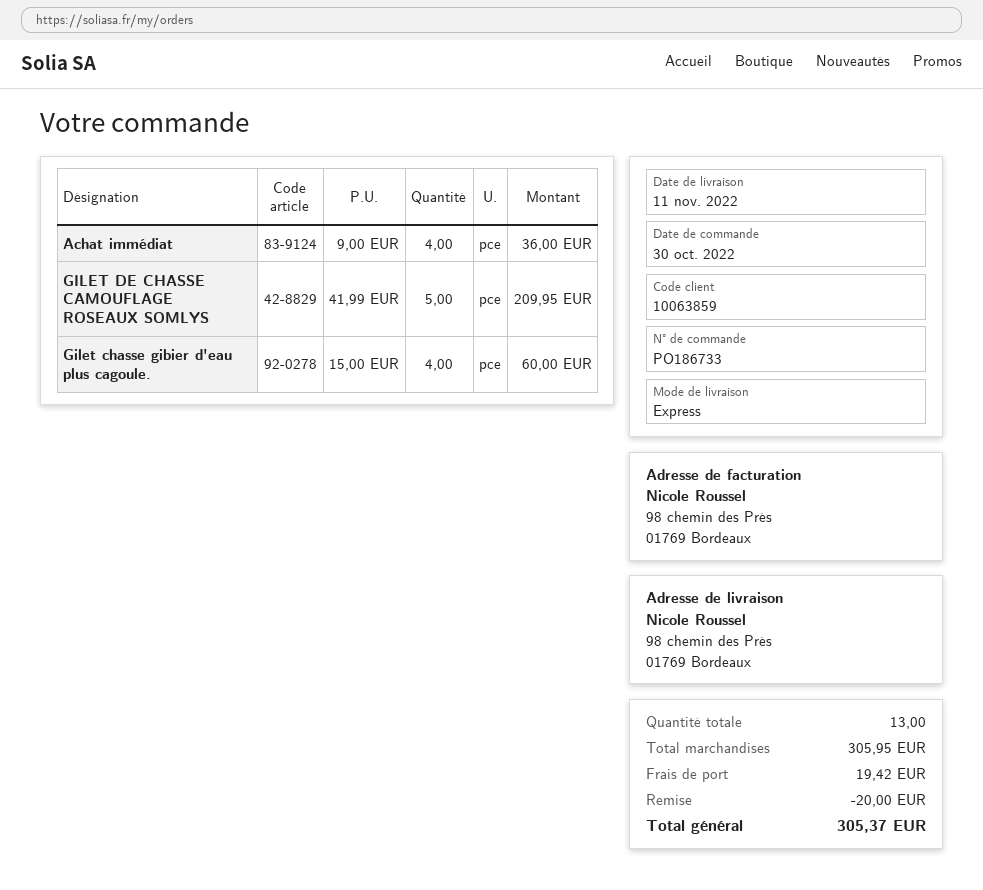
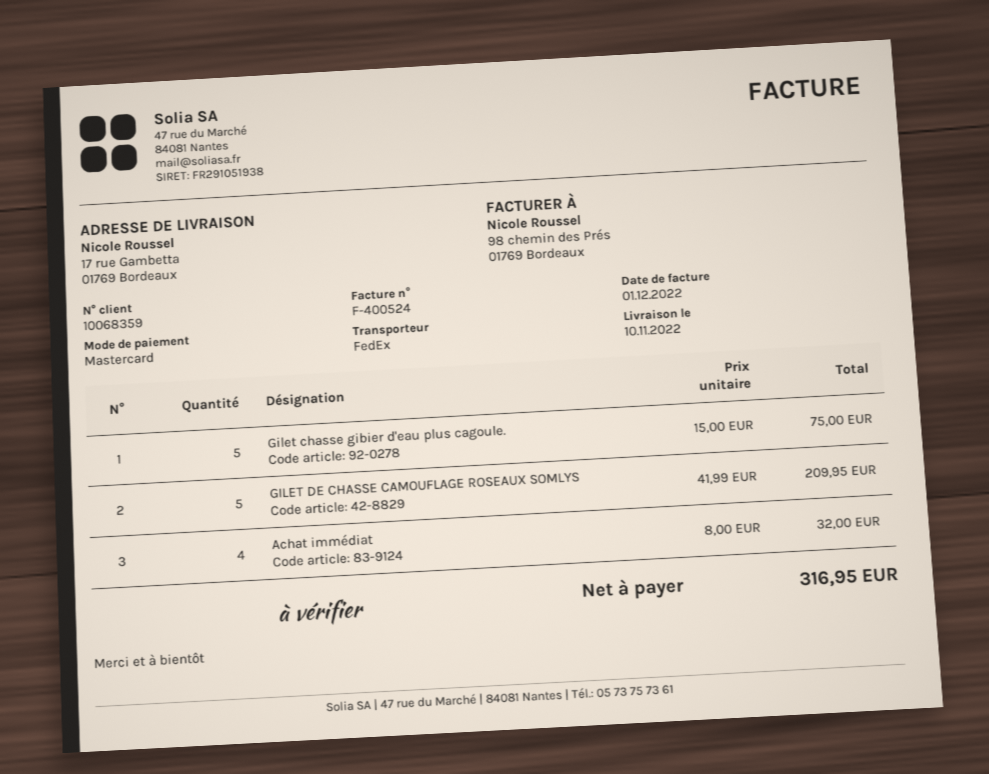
delivery date: 2022-11-11 -> 2022-11-10
customer number: 10063859 -> 10068359
shipping method: express -> FedEx
ship to: 98 chemin des Prés, 01769 Bordeaux -> 17 rue Gambetta, 01769 Bordeaux
Achat immédiat: 4 x 9.00 = 36.00 -> 4 x 8.00 = 32.00
Gilet chasse gibier d'eau plus cagoule.: 4 x 15.00 = 60.00 -> 5 x 15.00 = 75.00
discount: 20.00 -> none
shipping: 19.42 -> none
total: 305.37 -> 316.95

